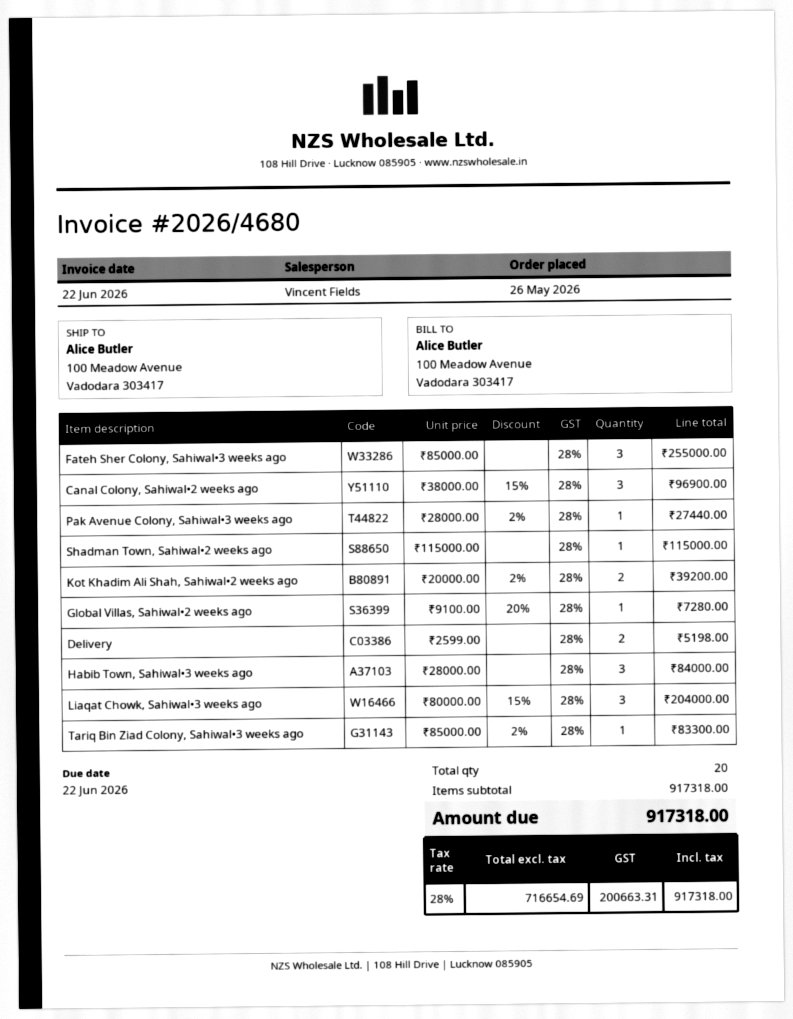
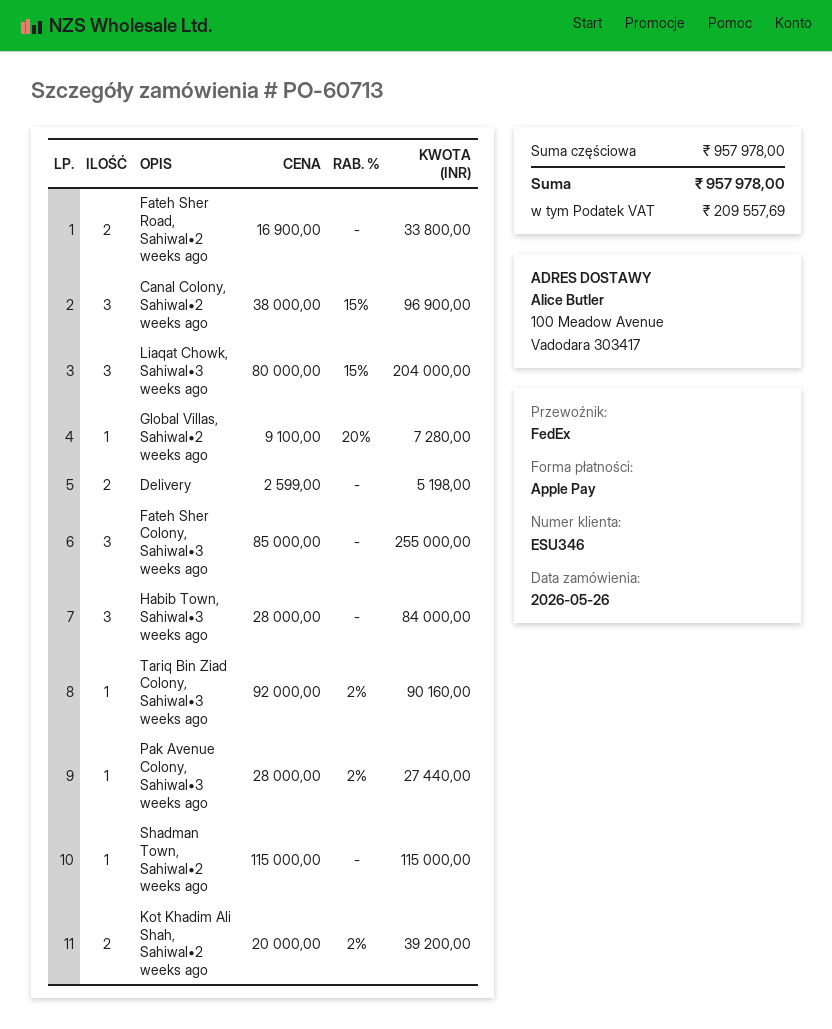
Tariq Bin Ziad Colony, Sahiwal•3 weeks ago: 1 x 85000.00 - 2% = 83300.00 -> 1 x 92000.00 - 2% = 90160.00
Fateh Sher Road, Sahiwal•2 weeks ago: none -> 2 x 16900.00 = 33800.00
subtotal: 917318.00 -> 957978.00
tax: 200663.31 -> 209557.69
total: 917318.00 -> 957978.00

